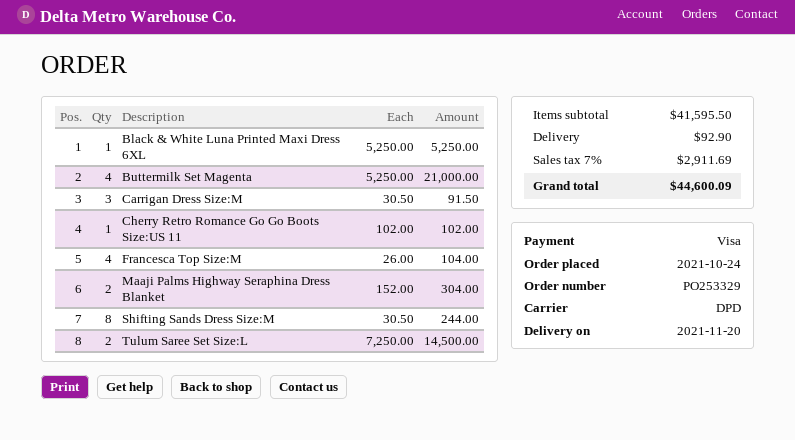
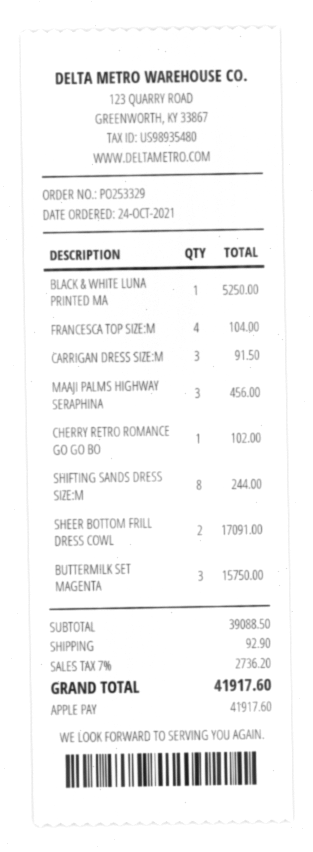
payment method: Visa -> Apple Pay
Buttermilk Set Magenta: 4 for 21000.00 -> 3 for 15750.00
Maaji Palms Highway Seraphina Dress Blanket: 2 for 304.00 -> 3 for 456.00
Tulum Saree Set Size:L: 2 for 14500.00 -> none
SHEER BOTTOM FRILL DRESS COWL: none -> 2 for 17091.00
subtotal: 41595.50 -> 39088.50
tax: 7% = 2911.69 -> 7% = 2736.20
total: 44600.09 -> 41917.60

